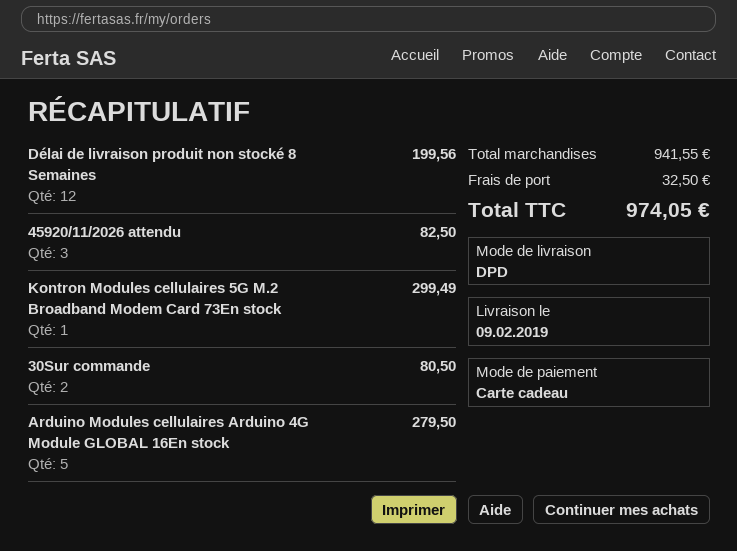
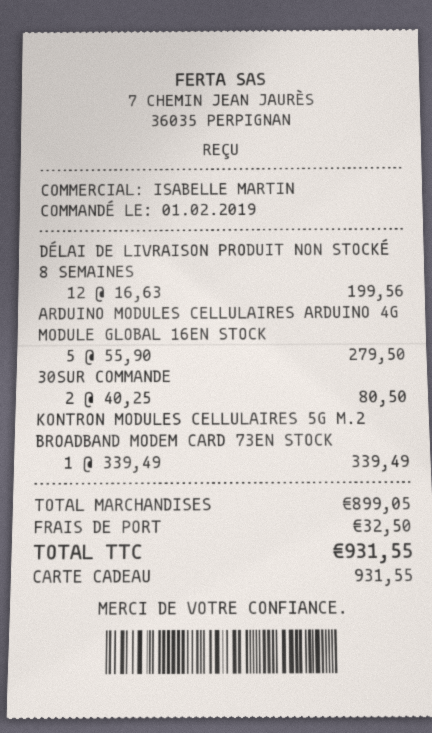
45920/11/2026 attendu: 3 for 82.50 -> none
Kontron Modules cellulaires 5G M.2 Broadband Modem Card 73En stock: 1 for 299.49 -> 1 for 339.49
subtotal: 941.55 -> 899.05
total: 974.05 -> 931.55

